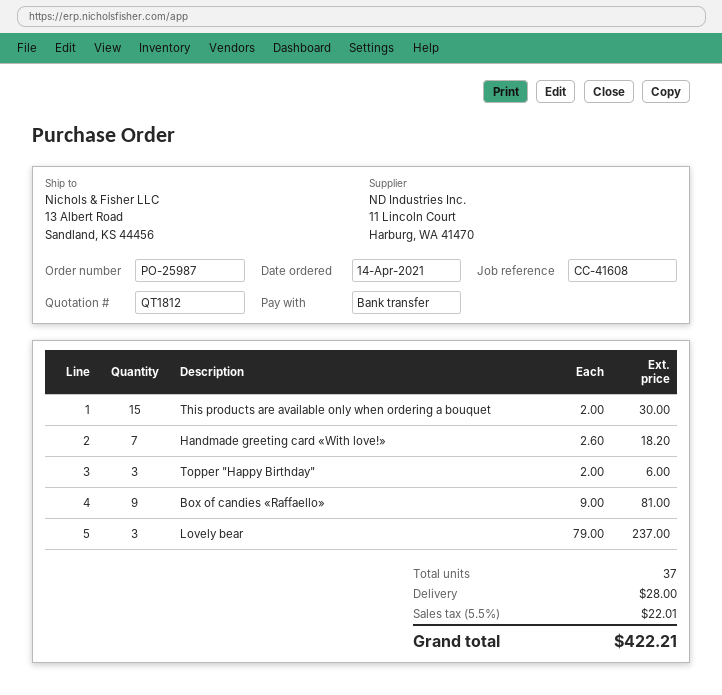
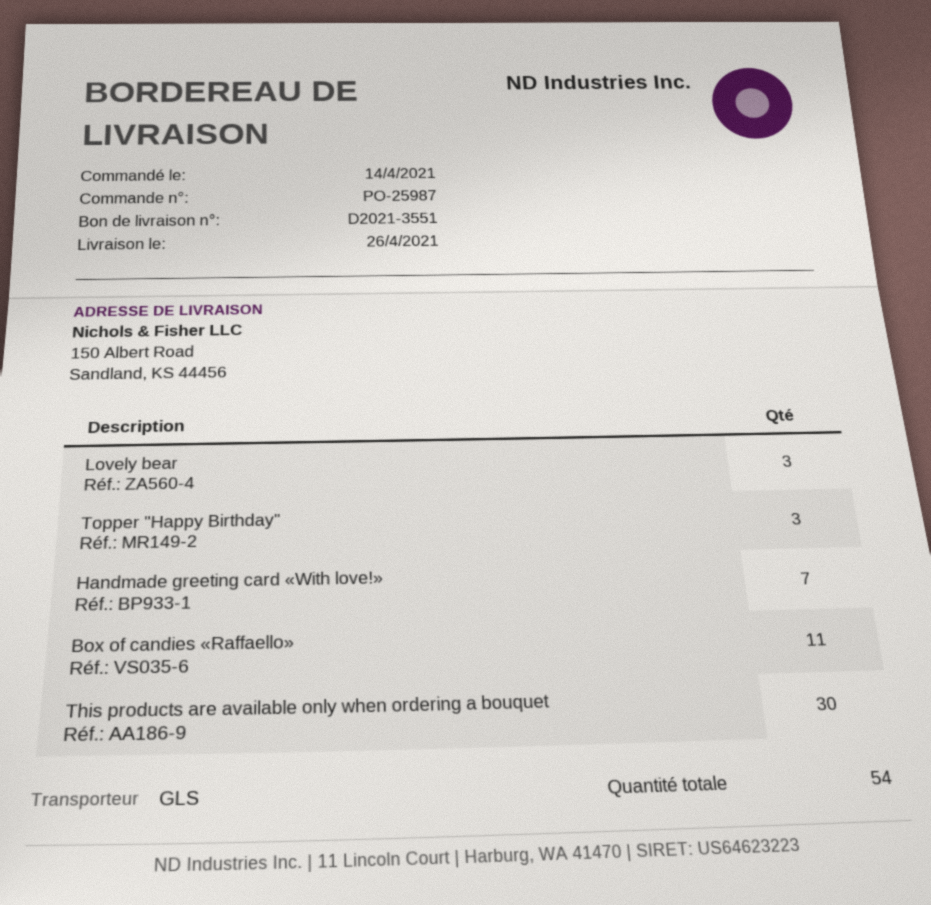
ship to: 13 Albert Road, Sandland, KS 44456 -> 150 Albert Road, Sandland, KS 44456
This products are available only when ordering a bouquet: 15 -> 30
Box of candies «Raffaello»: 9 -> 11
total quantity: 37 -> 54

